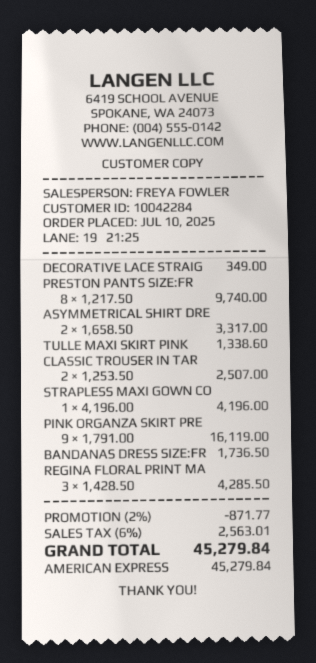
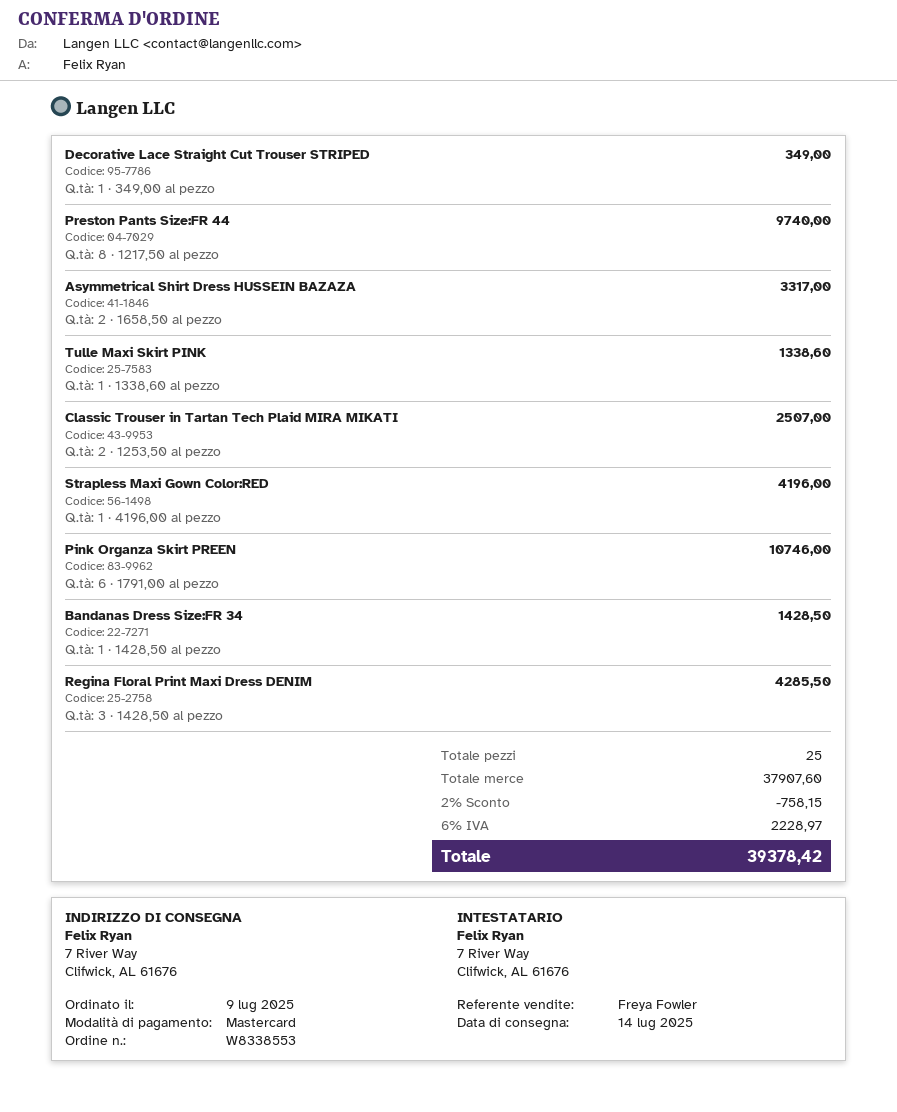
order date: 2025-07-10 -> 2025-07-09
payment method: American Express -> Mastercard
PINK ORGANZA SKIRT PRE: 9 x 1791.00 = 16119.00 -> 6 x 1791.00 = 10746.00
BANDANAS DRESS SIZE:FR: 1 x 1736.50 = 1736.50 -> 1 x 1428.50 = 1428.50
discount: 2% = 871.77 -> 2% = 758.15
tax: 6% = 2563.01 -> 6% = 2228.97
total: 45279.84 -> 39378.42

